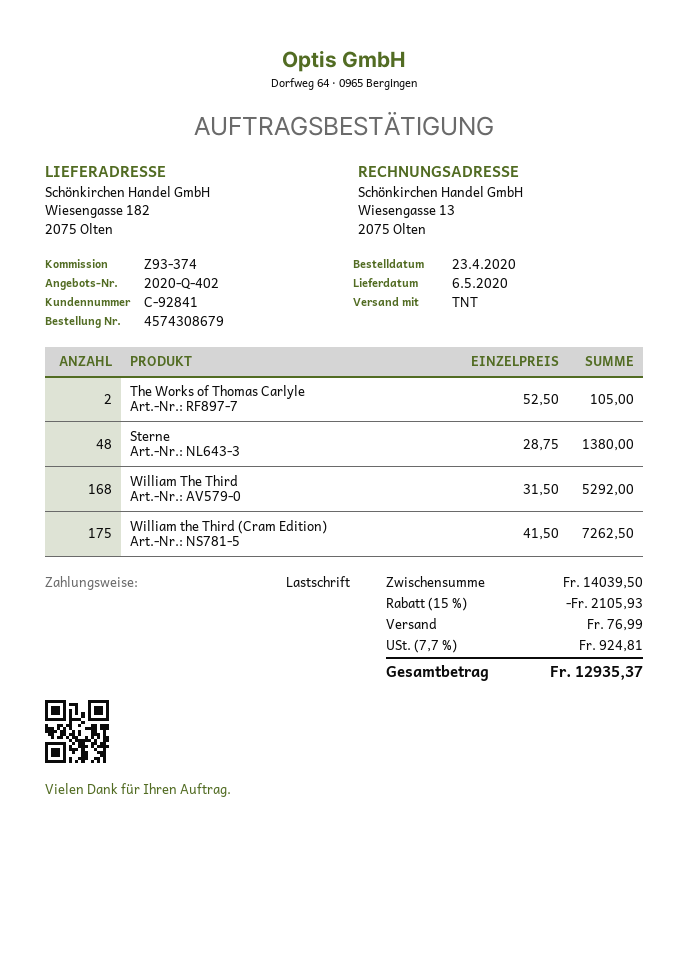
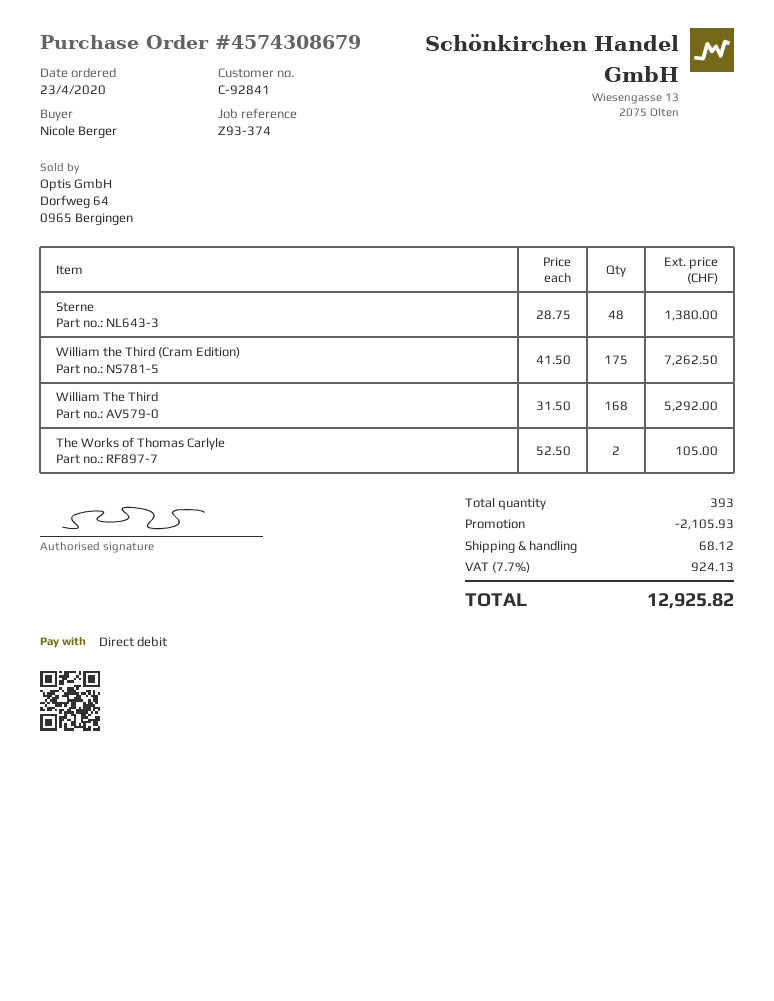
shipping: 76.99 -> 68.12
tax: 7.7% = 924.81 -> 7.7% = 924.13
total: 12935.37 -> 12925.82

